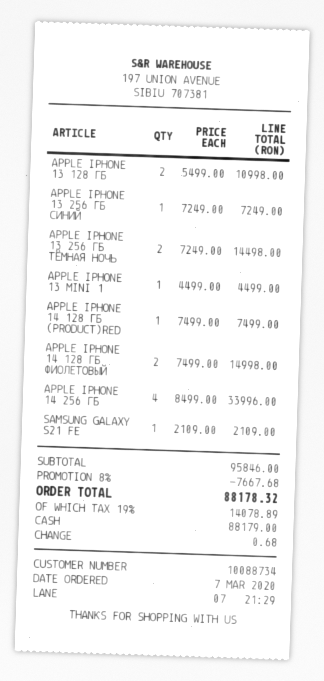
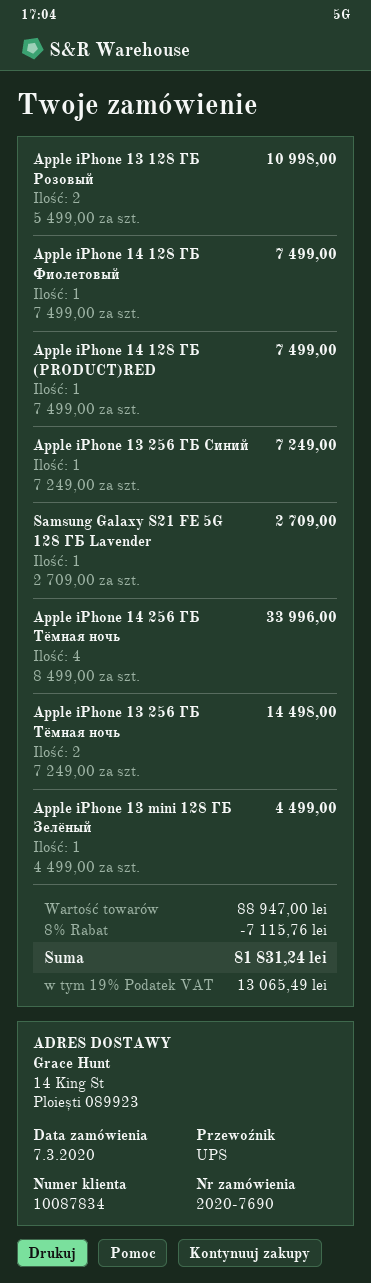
customer number: 10088734 -> 10087834
APPLE IPHONE 14 128 ГБ ФИОЛЕТОВЫЙ: 2 x 7499.00 = 14998.00 -> 1 x 7499.00 = 7499.00
SAMSUNG GALAXY S21 FE: 1 x 2109.00 = 2109.00 -> 1 x 2709.00 = 2709.00
subtotal: 95846.00 -> 88947.00
discount: 8% = 7667.68 -> 8% = 7115.76
tax: 19% = 14078.89 -> 19% = 13065.49
total: 88178.32 -> 81831.24

